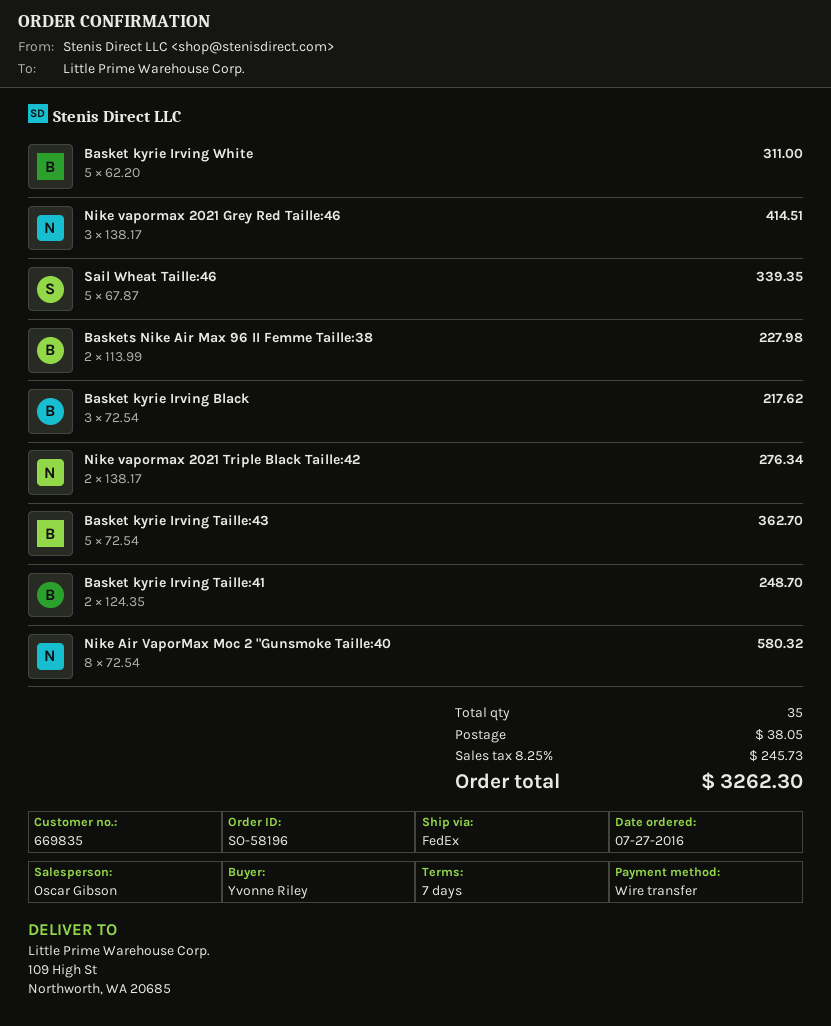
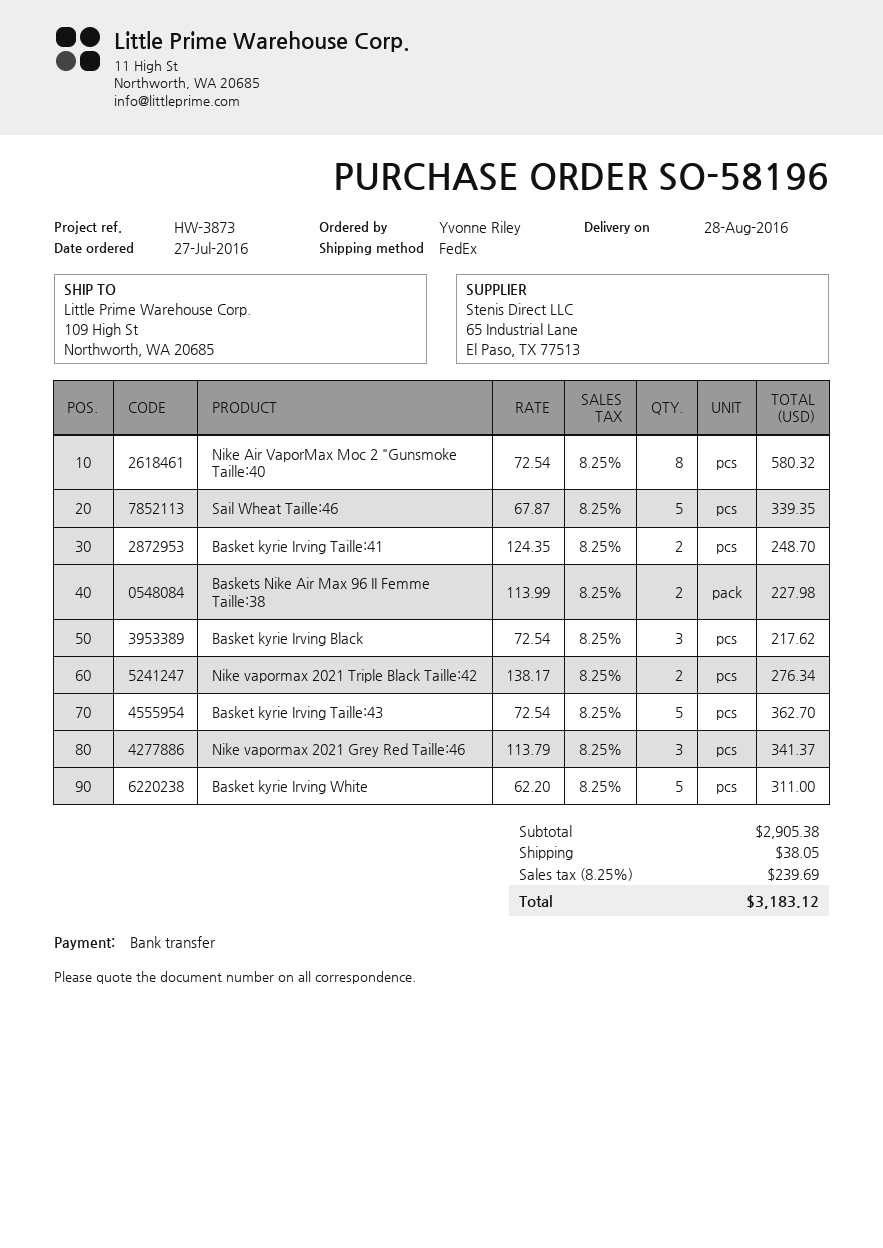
Nike vapormax 2021 Grey Red Taille:46: 3 x 138.17 = 414.51 -> 3 x 113.79 = 341.37
tax: 8.25% = 245.73 -> 8.25% = 239.69
total: 3262.30 -> 3183.12

